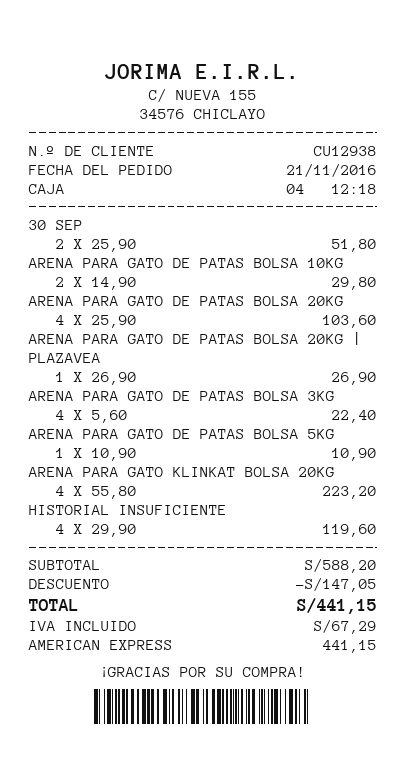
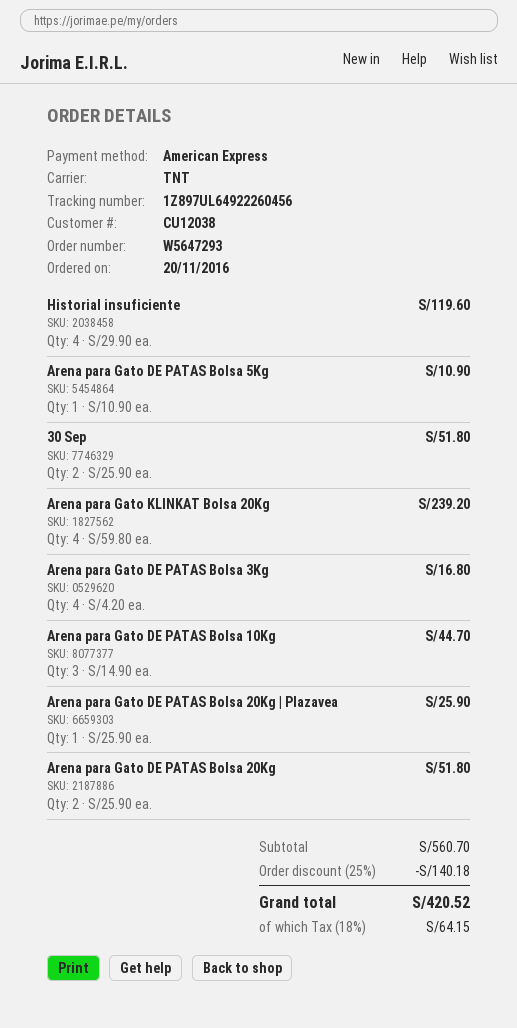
order date: 2016-11-21 -> 2016-11-20
customer number: CU12938 -> CU12038
ARENA PARA GATO DE PATAS BOLSA 10KG: 2 x 14.90 = 29.80 -> 3 x 14.90 = 44.70
ARENA PARA GATO DE PATAS BOLSA 20KG: 4 x 25.90 = 103.60 -> 2 x 25.90 = 51.80
ARENA PARA GATO DE PATAS BOLSA 20KG | PLAZAVEA: 1 x 26.90 = 26.90 -> 1 x 25.90 = 25.90
ARENA PARA GATO DE PATAS BOLSA 3KG: 4 x 5.60 = 22.40 -> 4 x 4.20 = 16.80
ARENA PARA GATO KLINKAT BOLSA 20KG: 4 x 55.80 = 223.20 -> 4 x 59.80 = 239.20
subtotal: 588.20 -> 560.70
discount: 147.05 -> 140.18
tax: 67.29 -> 64.15
total: 441.15 -> 420.52

